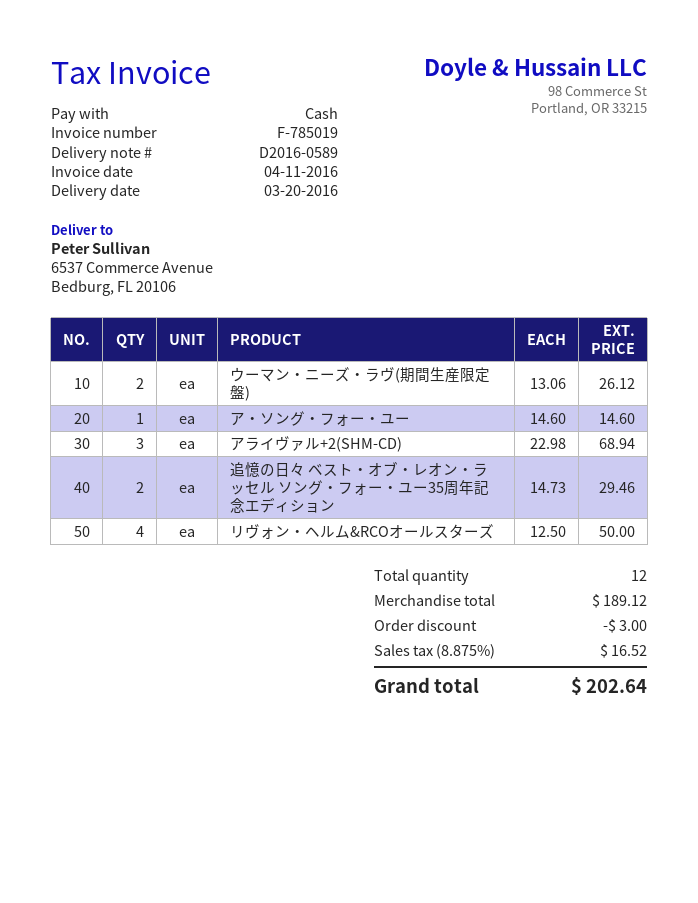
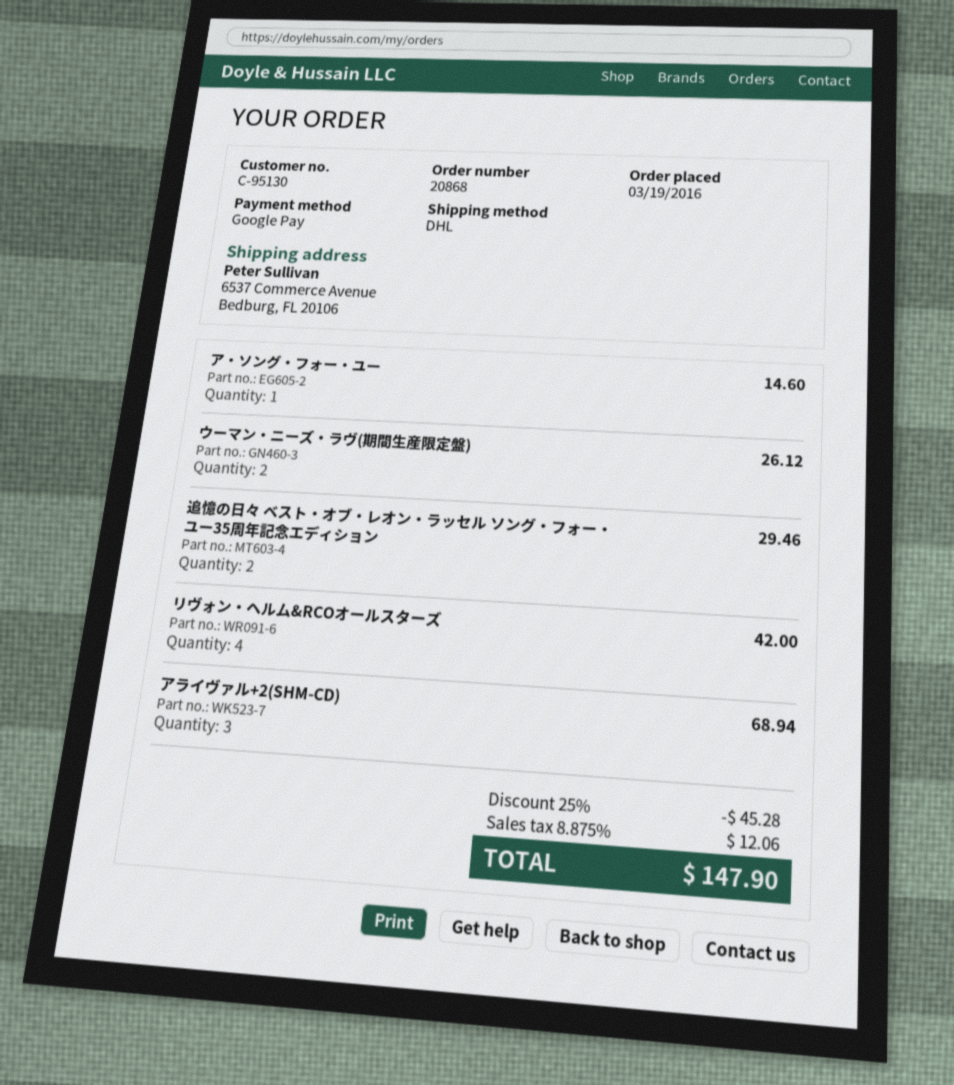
payment method: cash -> Google Pay
リヴォン・ヘルム&RCOオールスターズ: 4 for 50.00 -> 4 for 42.00
discount: 3.00 -> 45.28
tax: 8.875% = 16.52 -> 8.875% = 12.06
total: 202.64 -> 147.90

